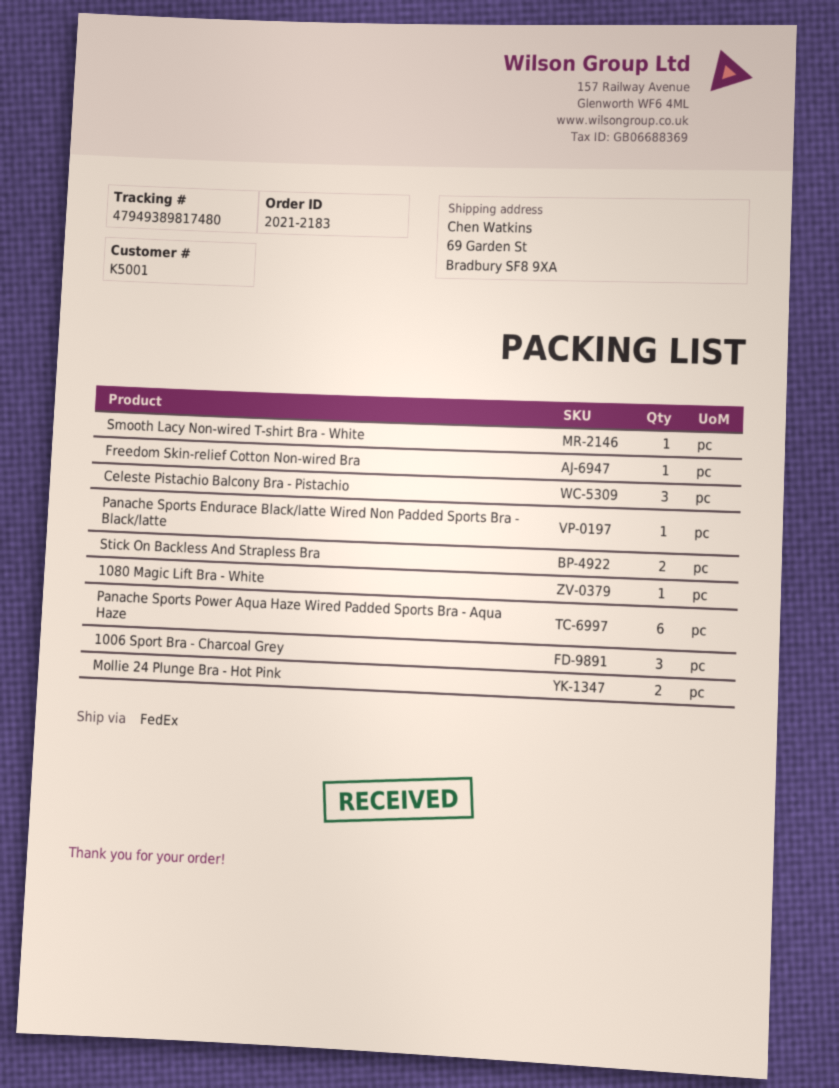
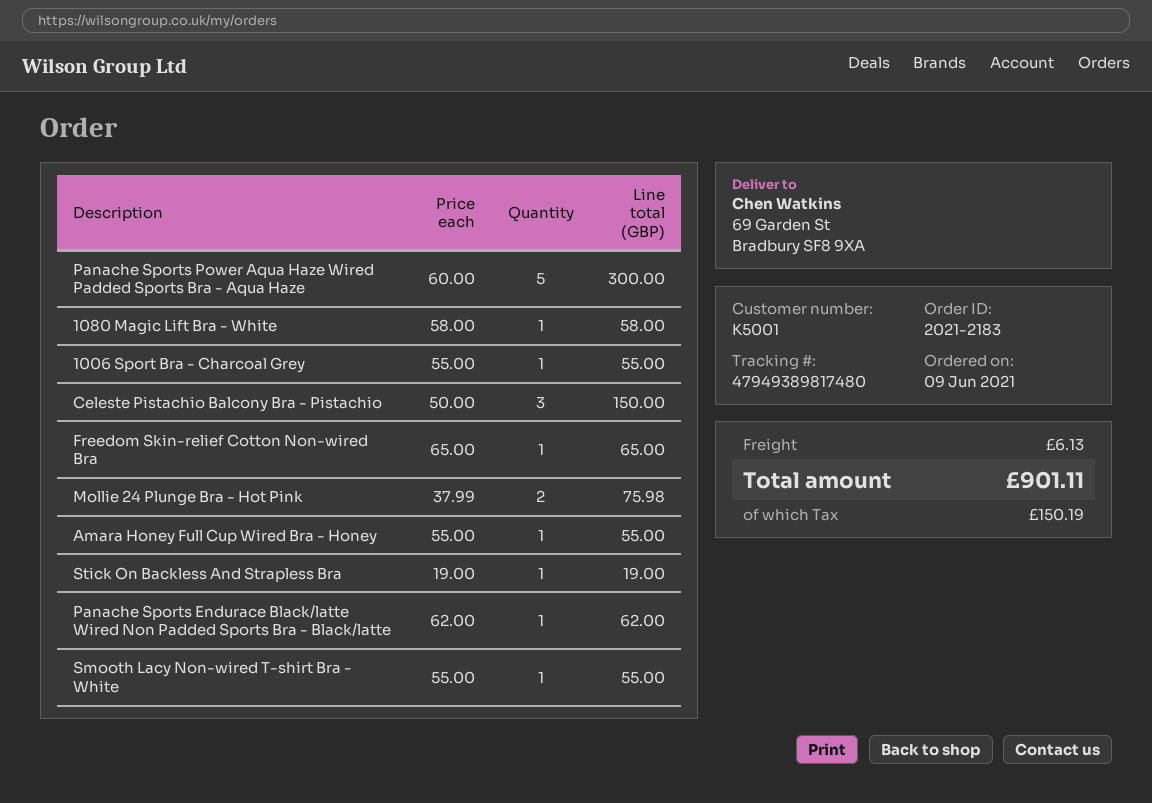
Stick On Backless And Strapless Bra: 2 -> 1
Panache Sports Power Aqua Haze Wired Padded Sports Bra - Aqua Haze: 6 -> 5
1006 Sport Bra - Charcoal Grey: 3 -> 1
Amara Honey Full Cup Wired Bra - Honey: none -> 1

